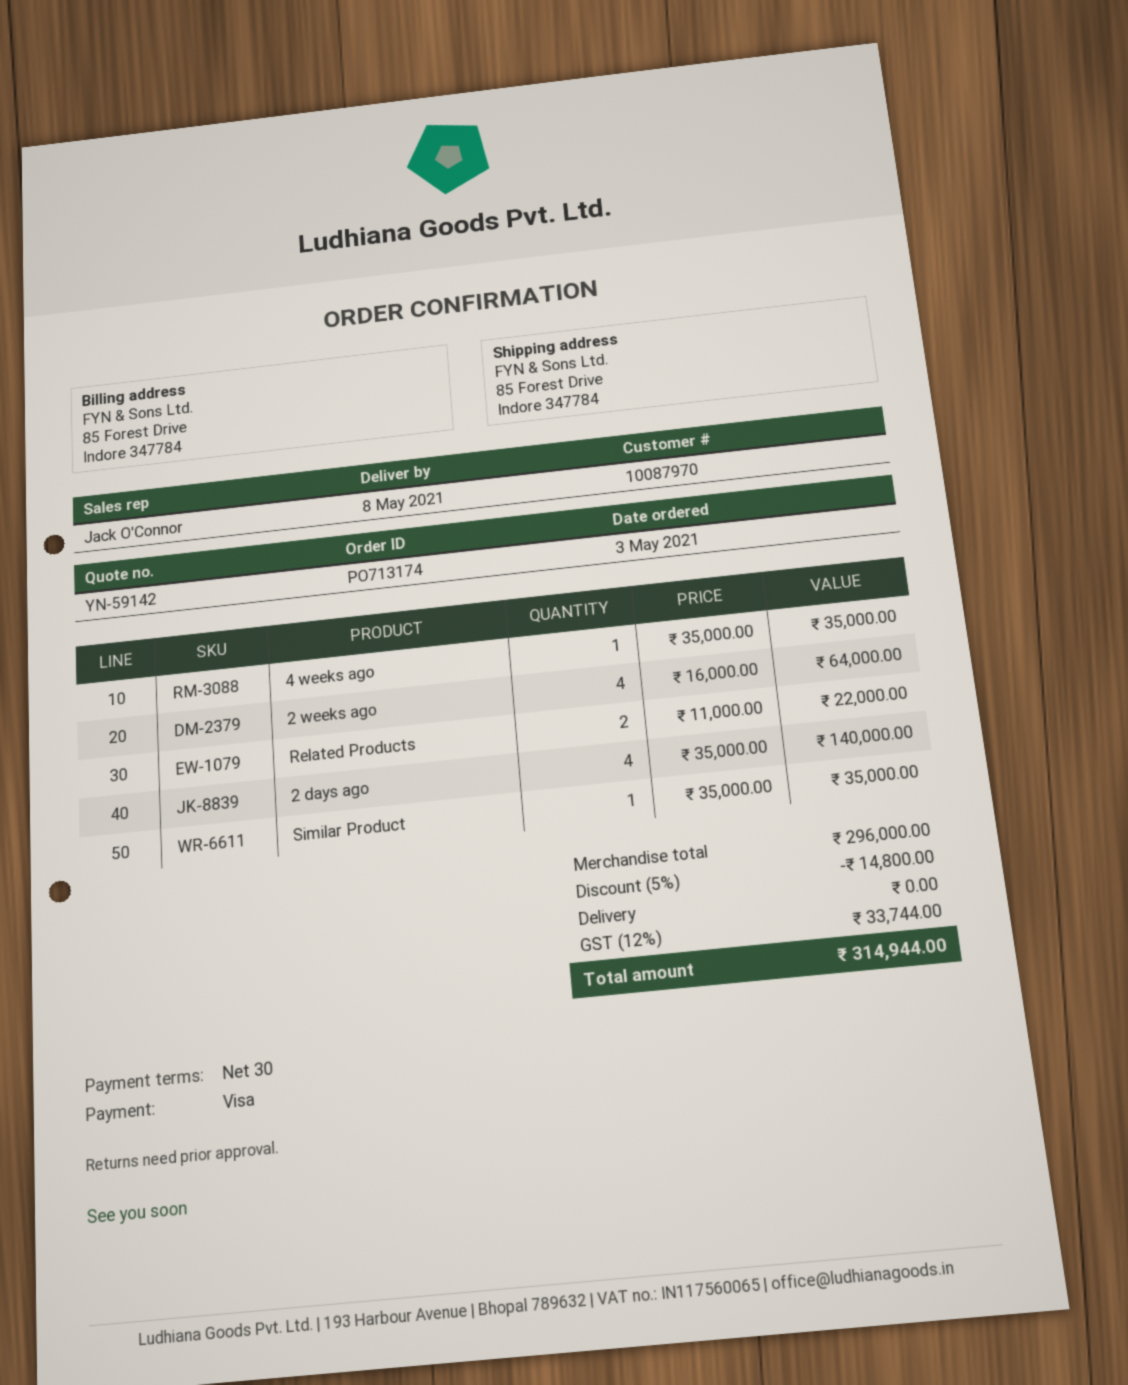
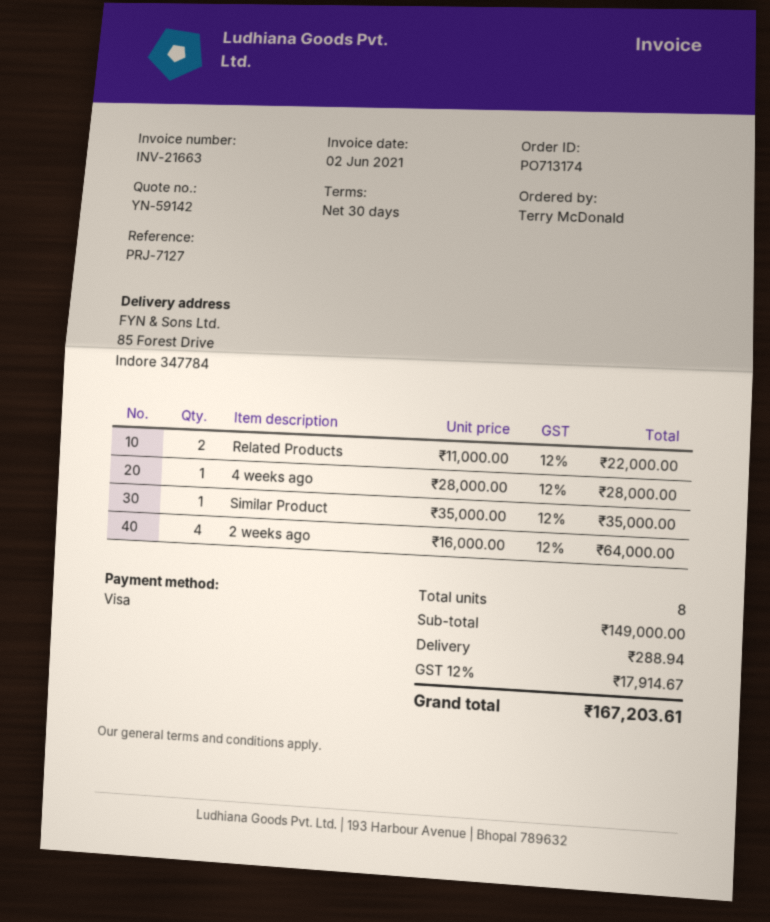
4 weeks ago: 1 x 35000.00 = 35000.00 -> 1 x 28000.00 = 28000.00
2 days ago: 4 x 35000.00 = 140000.00 -> none
subtotal: 296000.00 -> 149000.00
discount: 5% = 14800.00 -> none
shipping: 0.00 -> 288.94
tax: 12% = 33744.00 -> 12% = 17914.67
total: 314944.00 -> 167203.61

